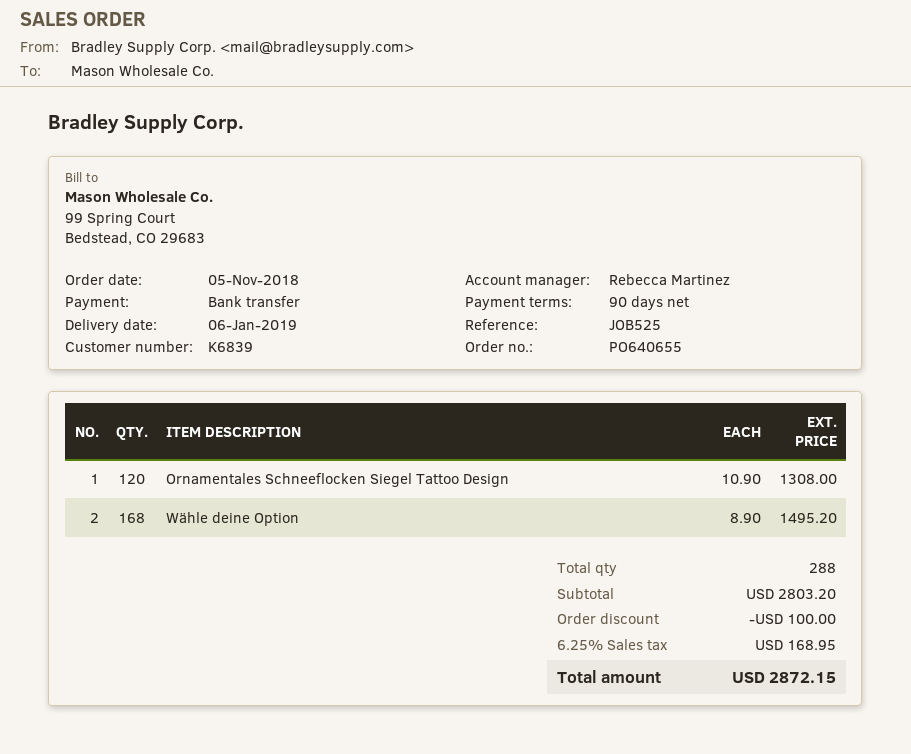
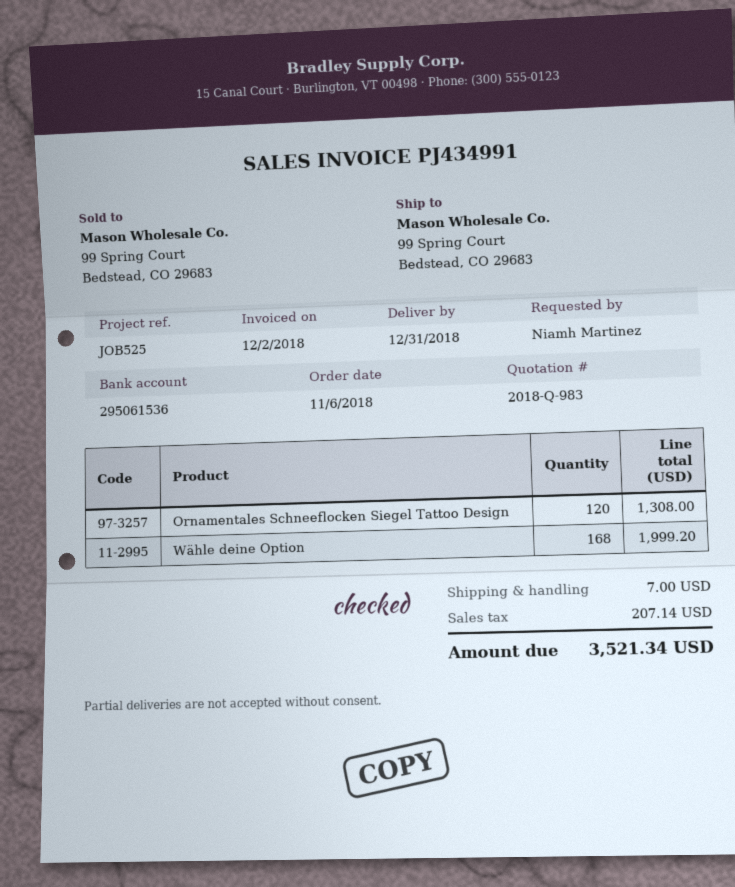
order date: 2018-11-05 -> 2018-11-06
delivery date: 2019-01-06 -> 2018-12-31
Wähle deine Option: 168 for 1495.20 -> 168 for 1999.20
discount: 100.00 -> none
shipping: none -> 7.00
tax: 168.95 -> 207.14
total: 2872.15 -> 3521.34

